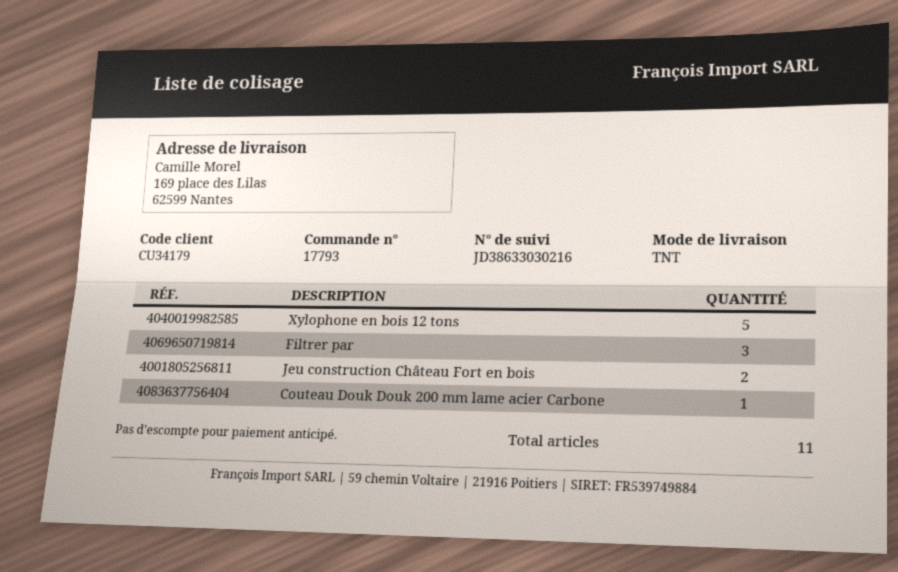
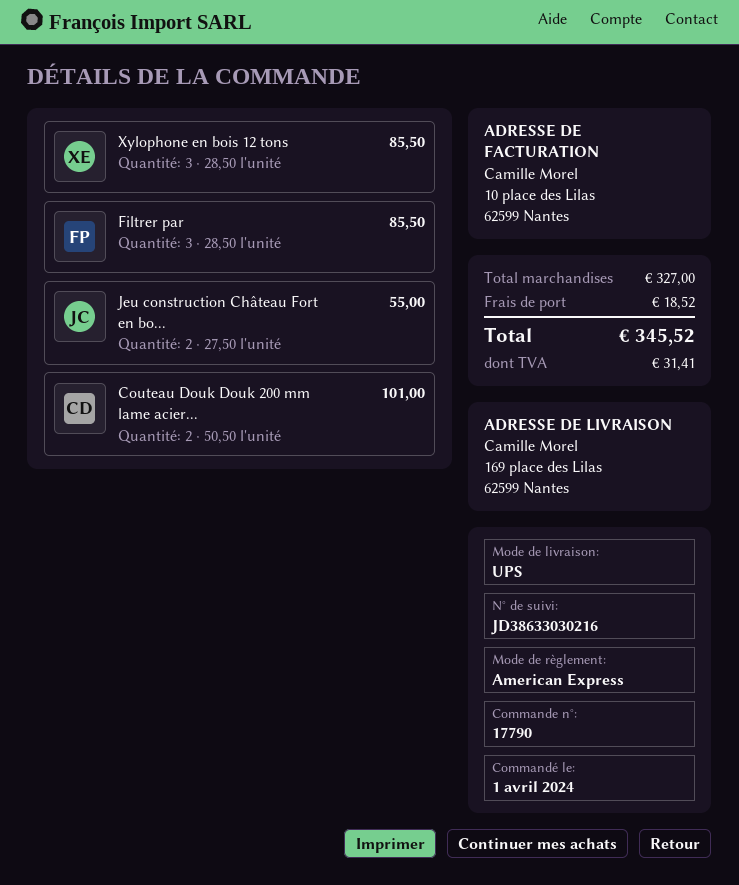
order number: 17793 -> 17790
shipping method: TNT -> UPS
Xylophone en bois 12 tons: 5 -> 3
Couteau Douk Douk 200 mm lame acier Carbone: 1 -> 2

